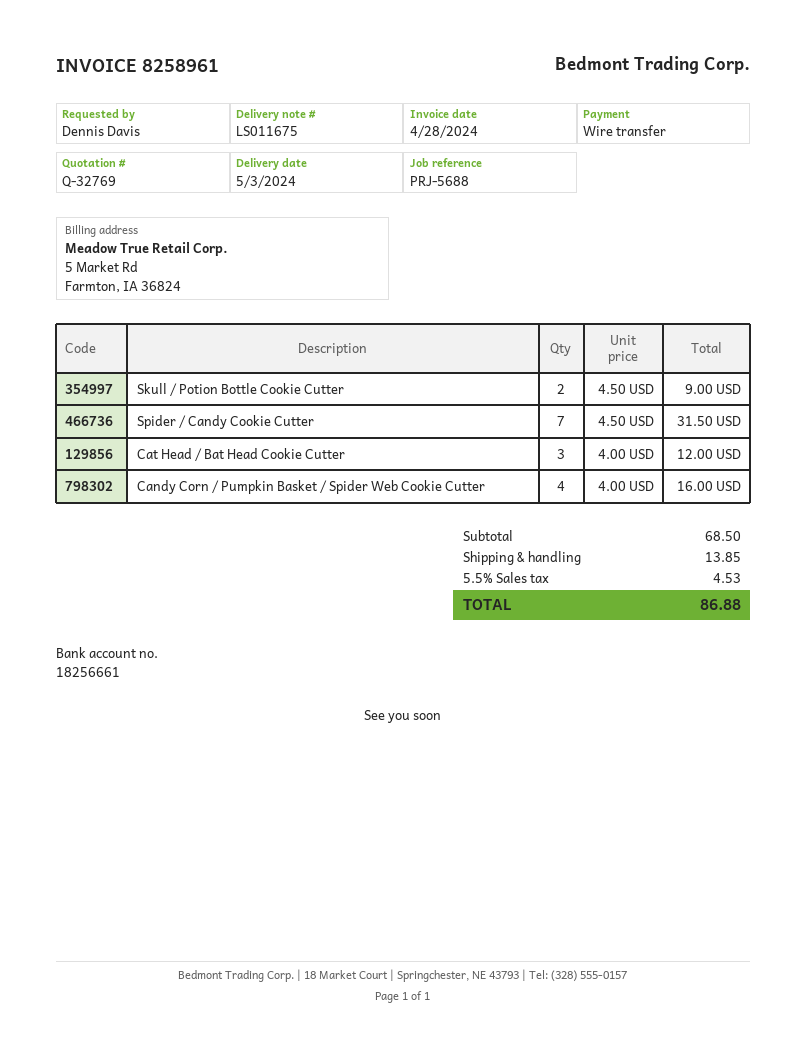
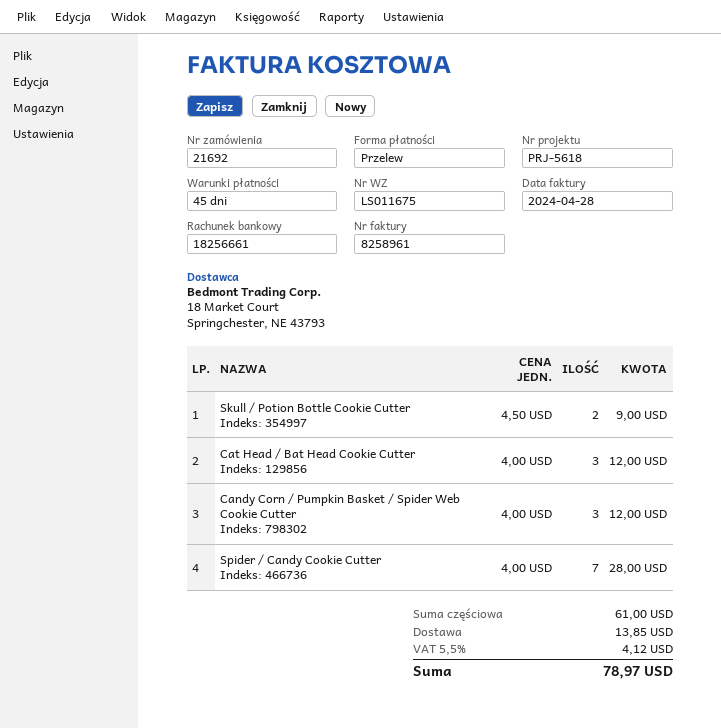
reference: PRJ-5688 -> PRJ-5618
Spider / Candy Cookie Cutter: 7 x 4.50 = 31.50 -> 7 x 4.00 = 28.00
Candy Corn / Pumpkin Basket / Spider Web Cookie Cutter: 4 x 4.00 = 16.00 -> 3 x 4.00 = 12.00
subtotal: 68.50 -> 61.00
tax: 5.5% = 4.53 -> 5.5% = 4.12
total: 86.88 -> 78.97

